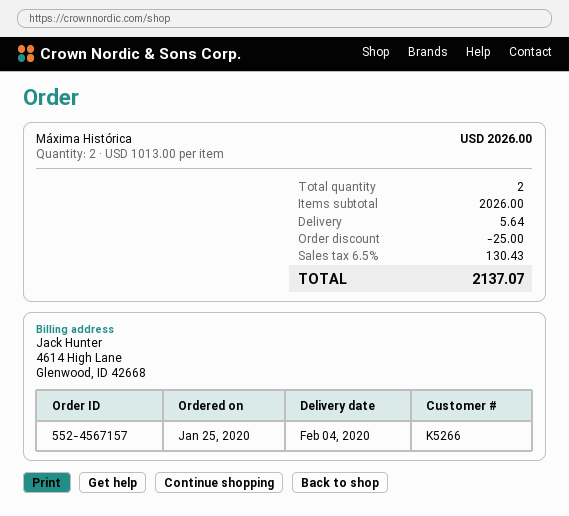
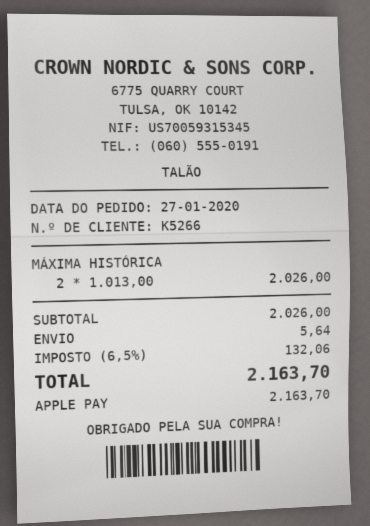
order date: 2020-01-25 -> 2020-01-27
discount: 25.00 -> none
tax: 6.5% = 130.43 -> 6.5% = 132.06
total: 2137.07 -> 2163.70

